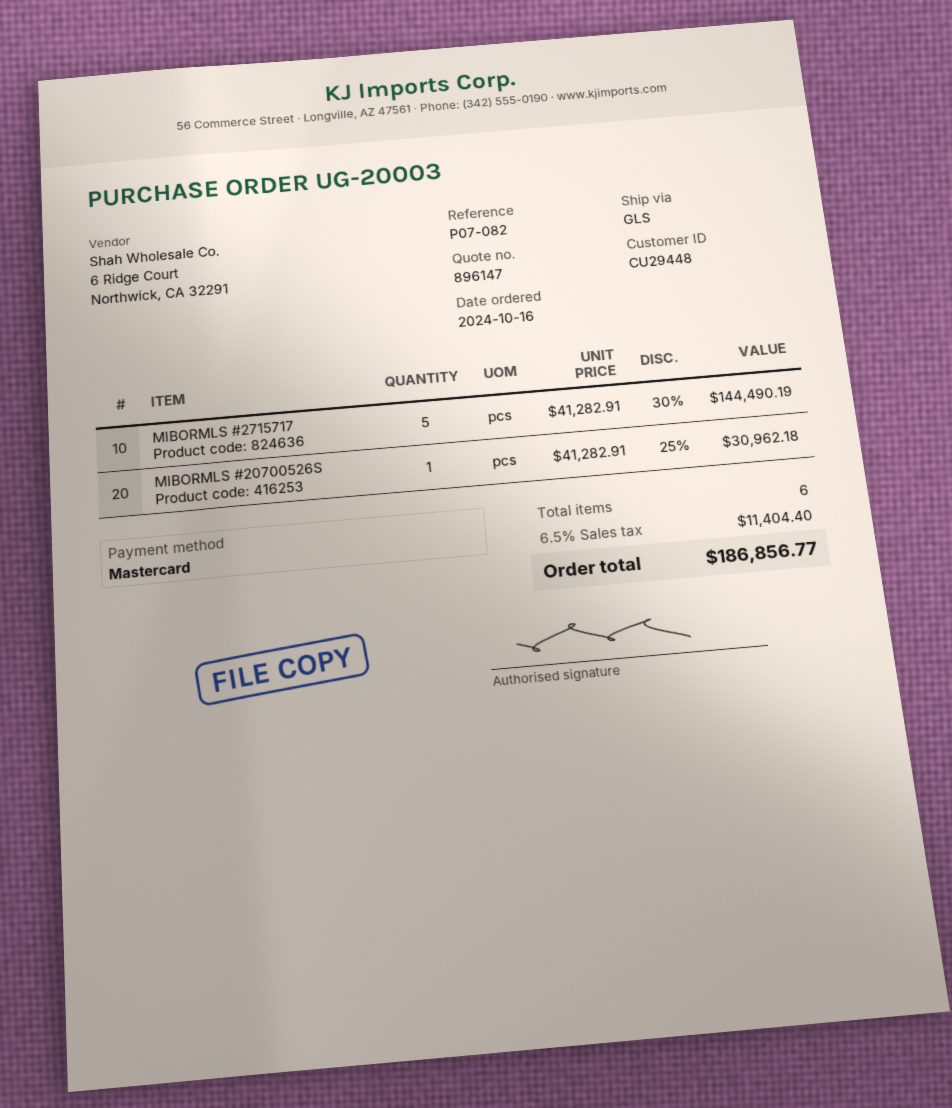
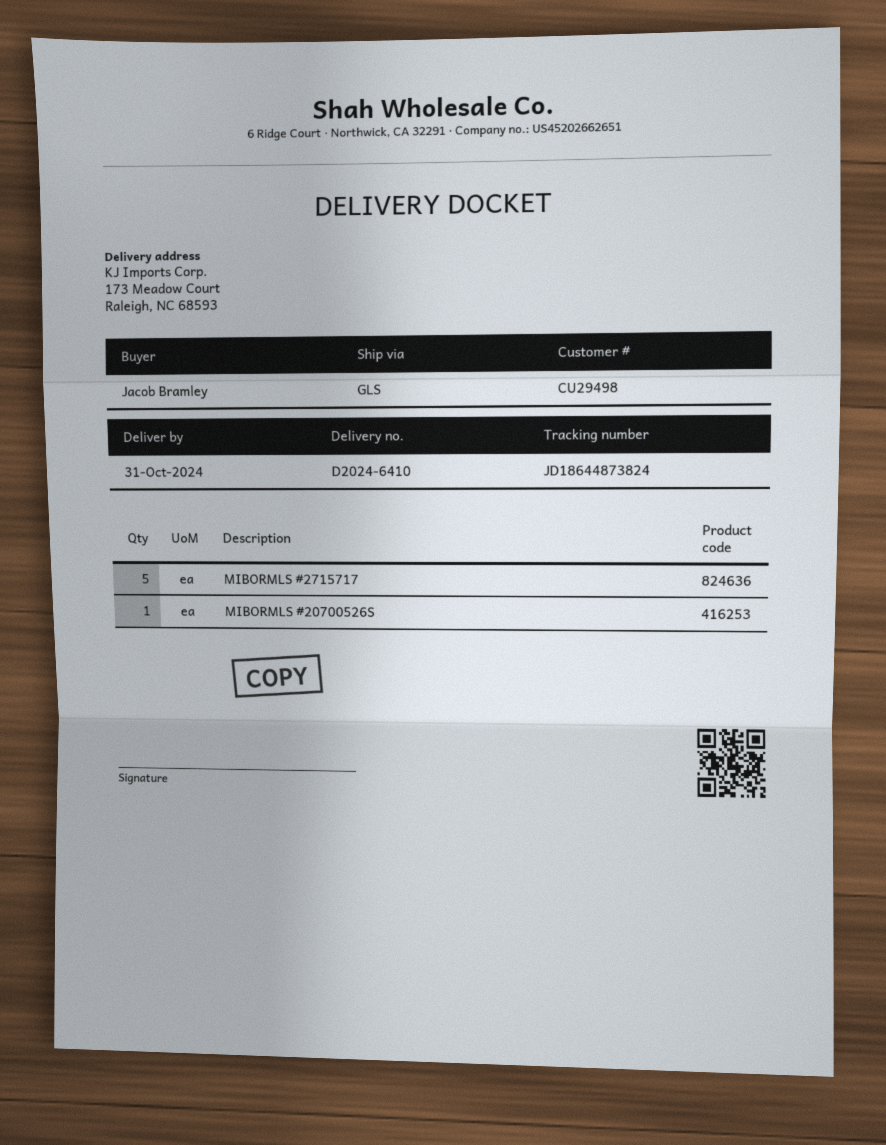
customer number: CU29448 -> CU29498

